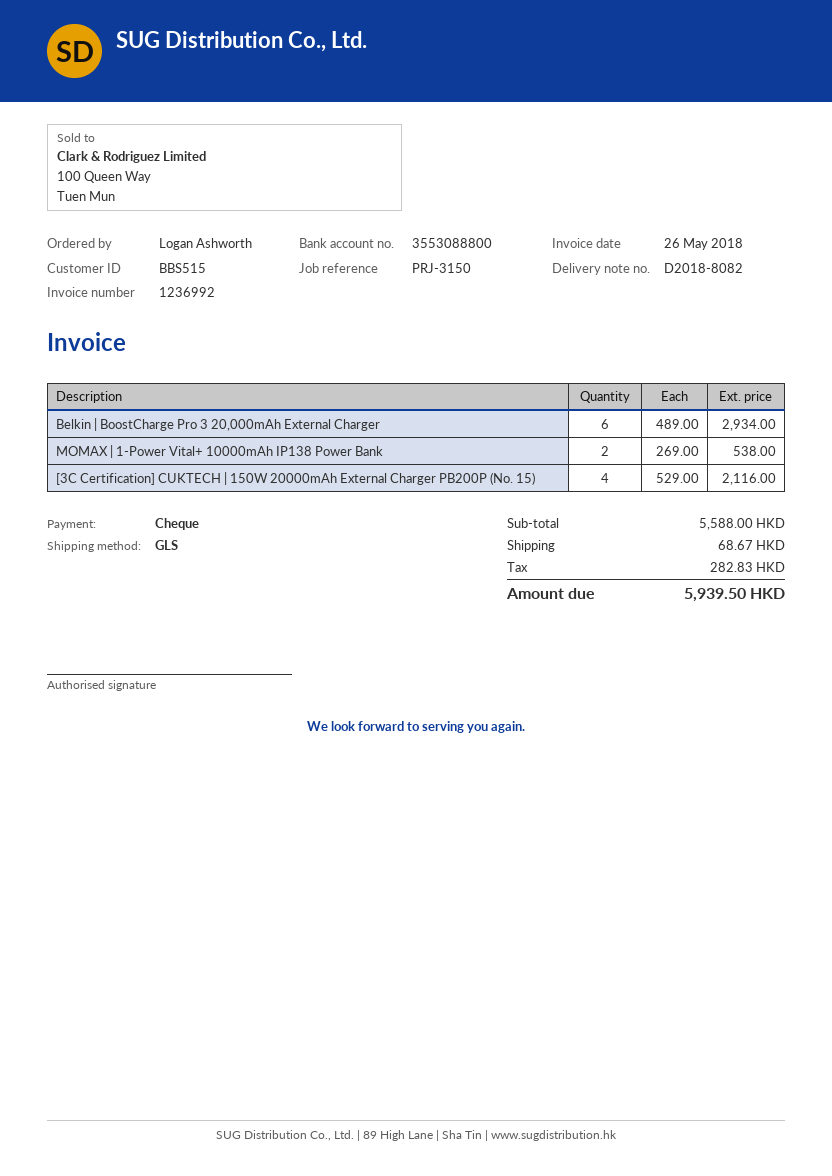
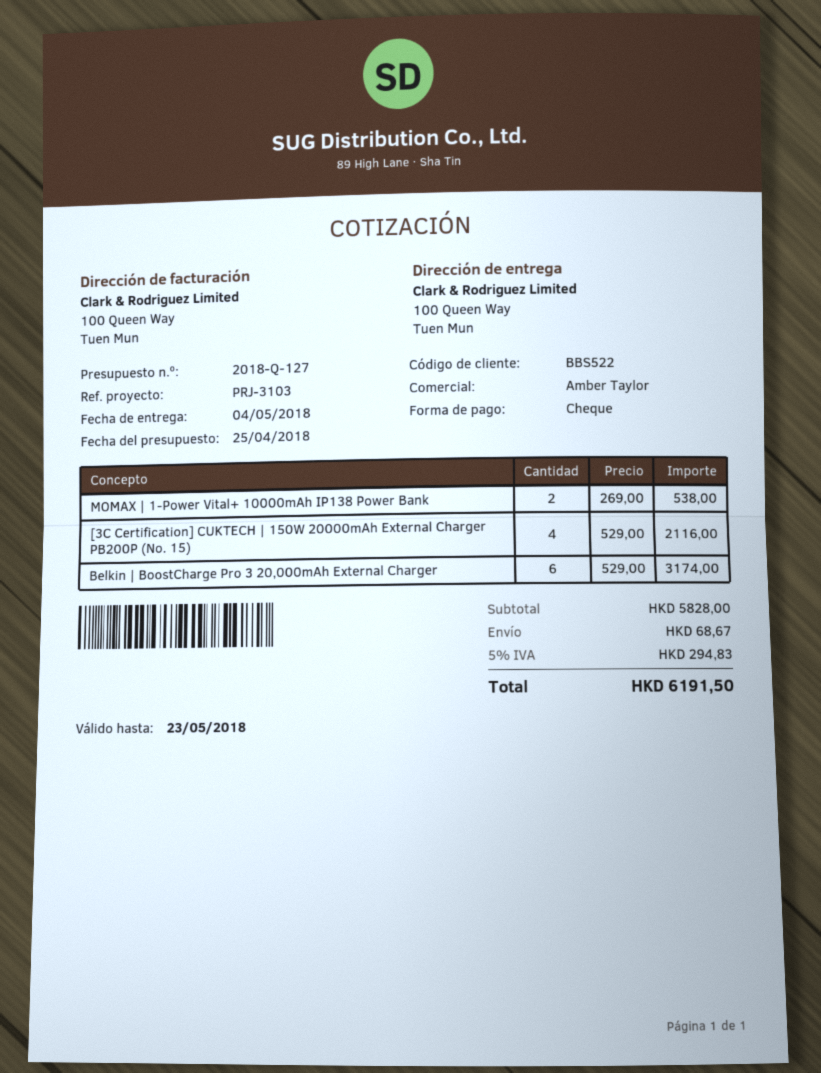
customer number: BBS515 -> BBS522
reference: PRJ-3150 -> PRJ-3103
Belkin | BoostCharge Pro 3 20,000mAh External Charger: 6 x 489.00 = 2934.00 -> 6 x 529.00 = 3174.00
subtotal: 5588.00 -> 5828.00
tax: 282.83 -> 294.83
total: 5939.50 -> 6191.50

